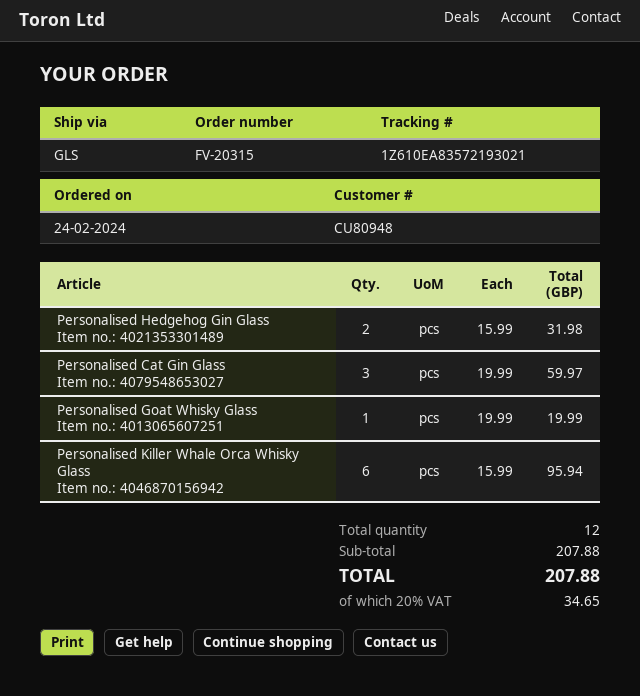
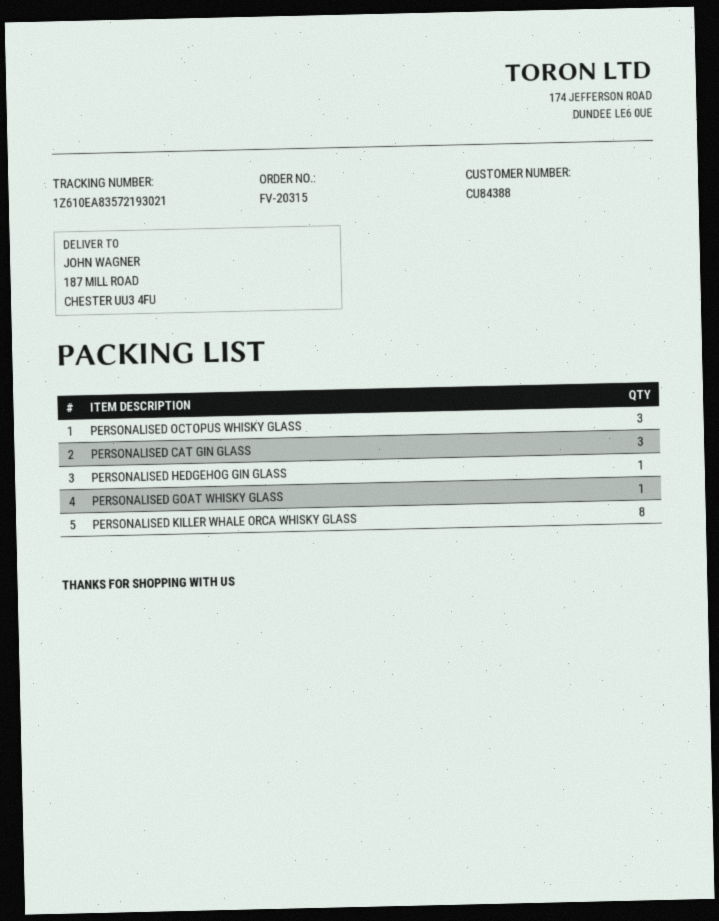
customer number: CU80948 -> CU84388
Personalised Hedgehog Gin Glass: 2 -> 1
Personalised Killer Whale Orca Whisky Glass: 6 -> 8
PERSONALISED OCTOPUS WHISKY GLASS: none -> 3

